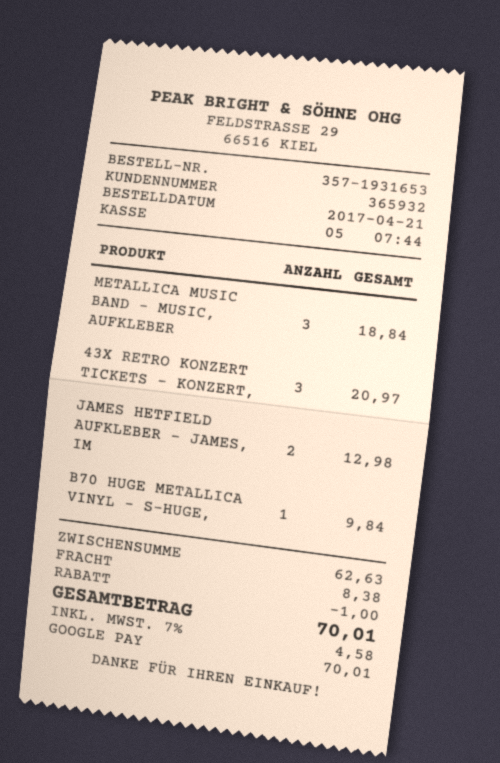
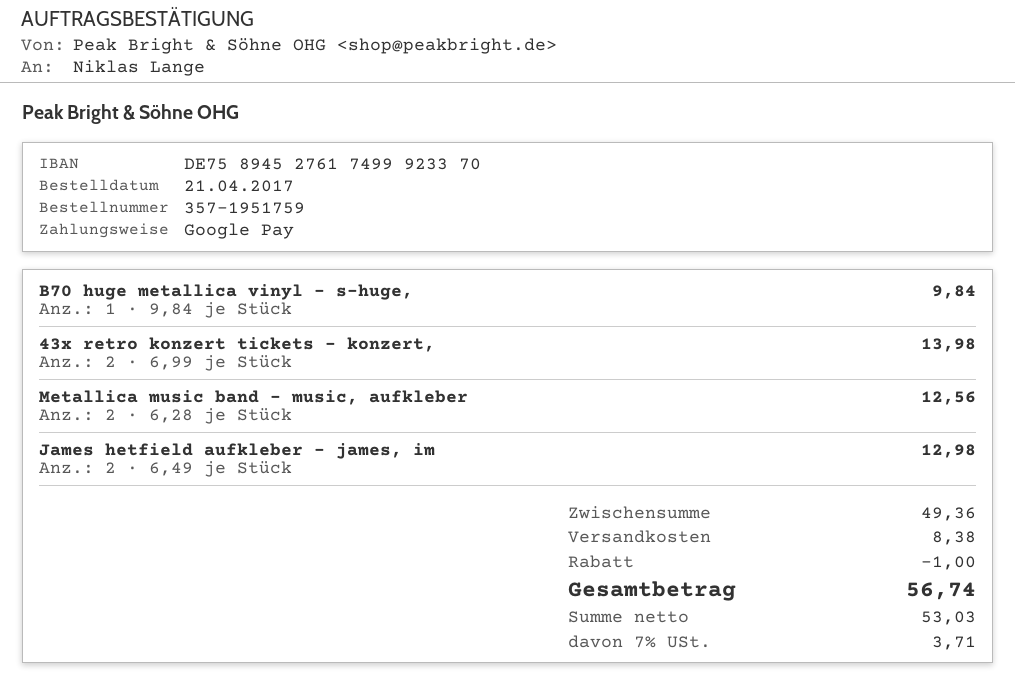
order number: 357-1931653 -> 357-1951759
METALLICA MUSIC BAND - MUSIC, AUFKLEBER: 3 for 18.84 -> 2 for 12.56
43X RETRO KONZERT TICKETS - KONZERT,: 3 for 20.97 -> 2 for 13.98
subtotal: 62.63 -> 49.36
tax: 7% = 4.58 -> 7% = 3.71
total: 70.01 -> 56.74

